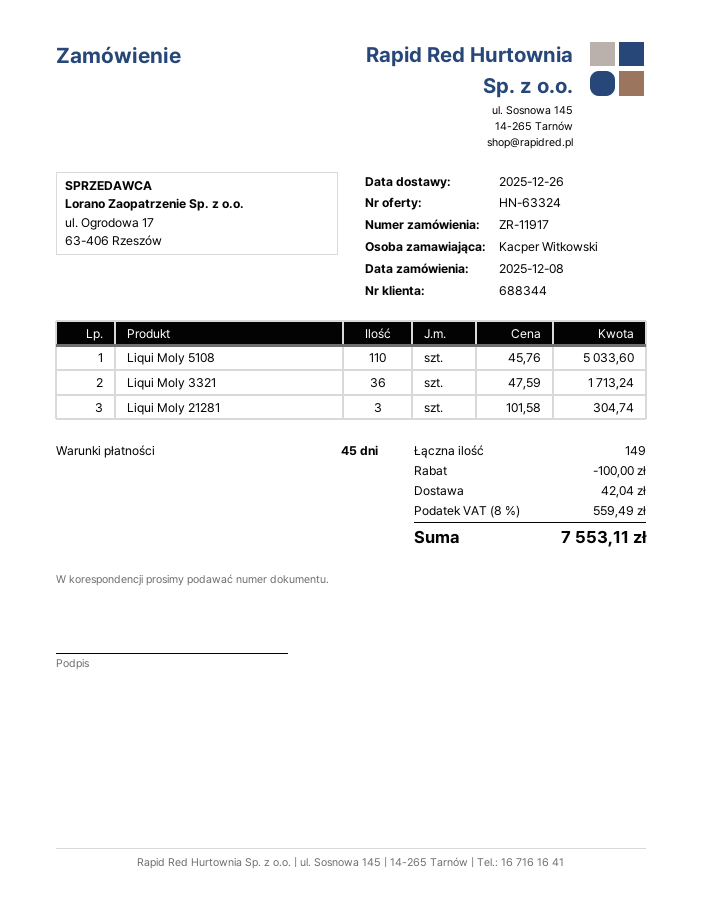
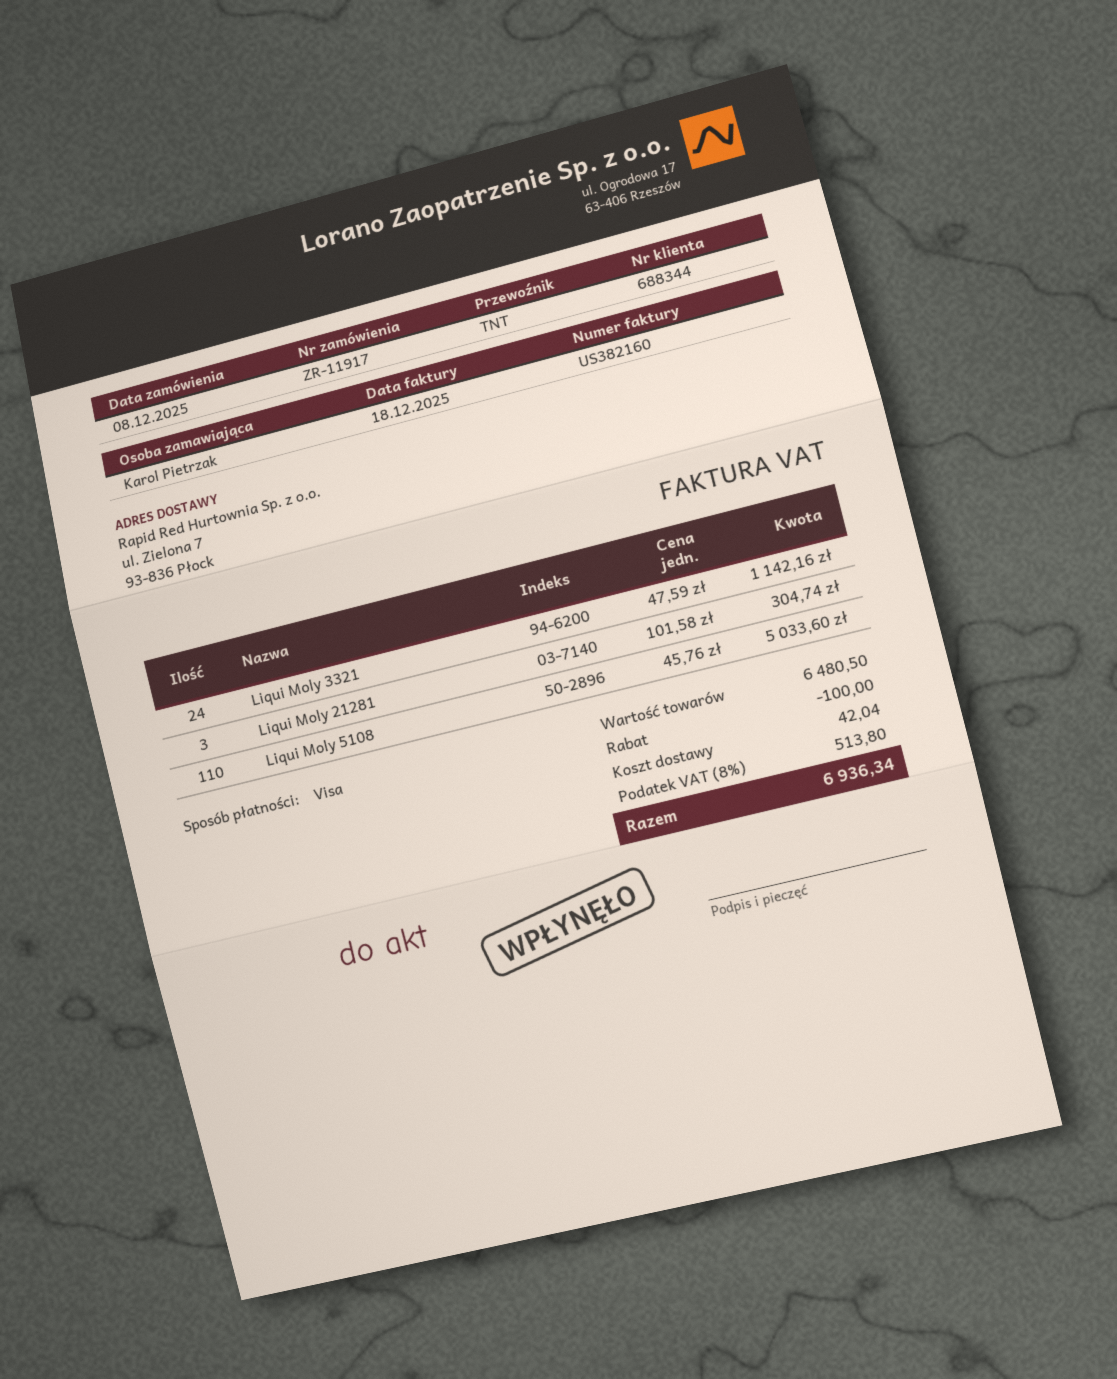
ordered by: Kacper Witkowski -> Karol Pietrzak
Liqui Moly 3321: 36 x 47.59 = 1713.24 -> 24 x 47.59 = 1142.16
tax: 8% = 559.49 -> 8% = 513.80
total: 7553.11 -> 6936.34

